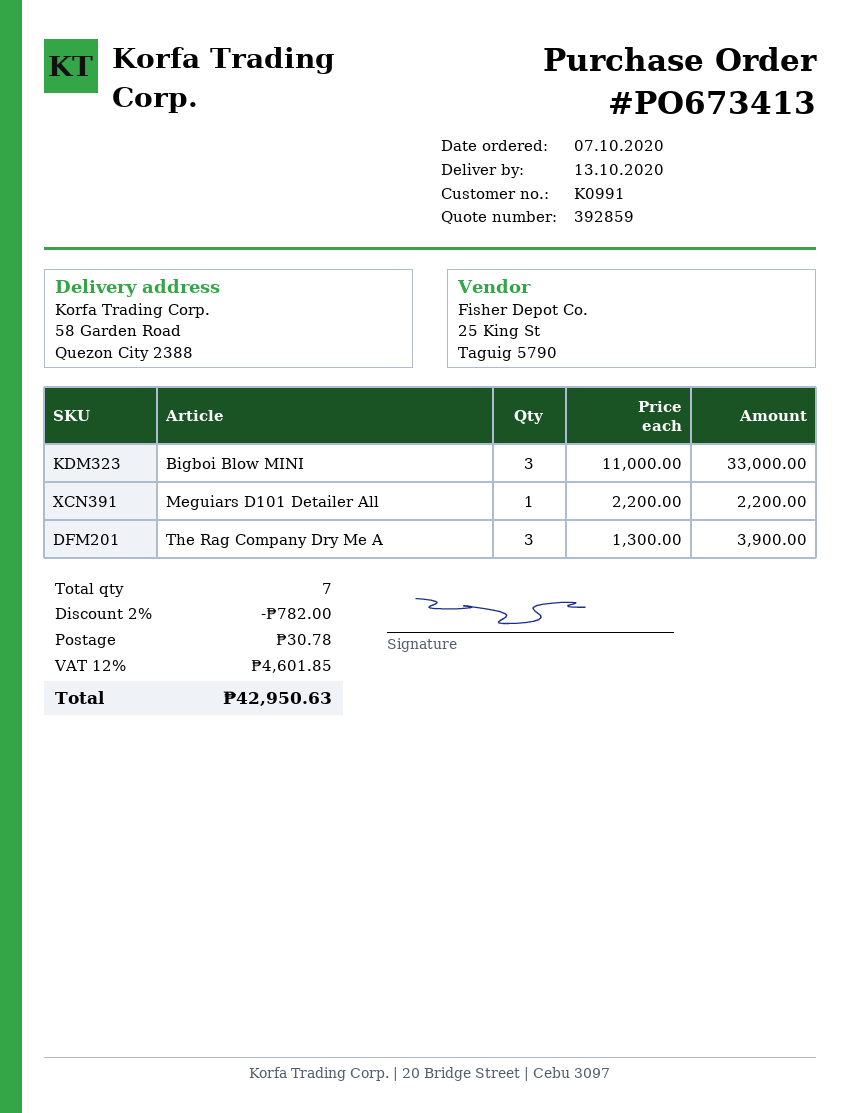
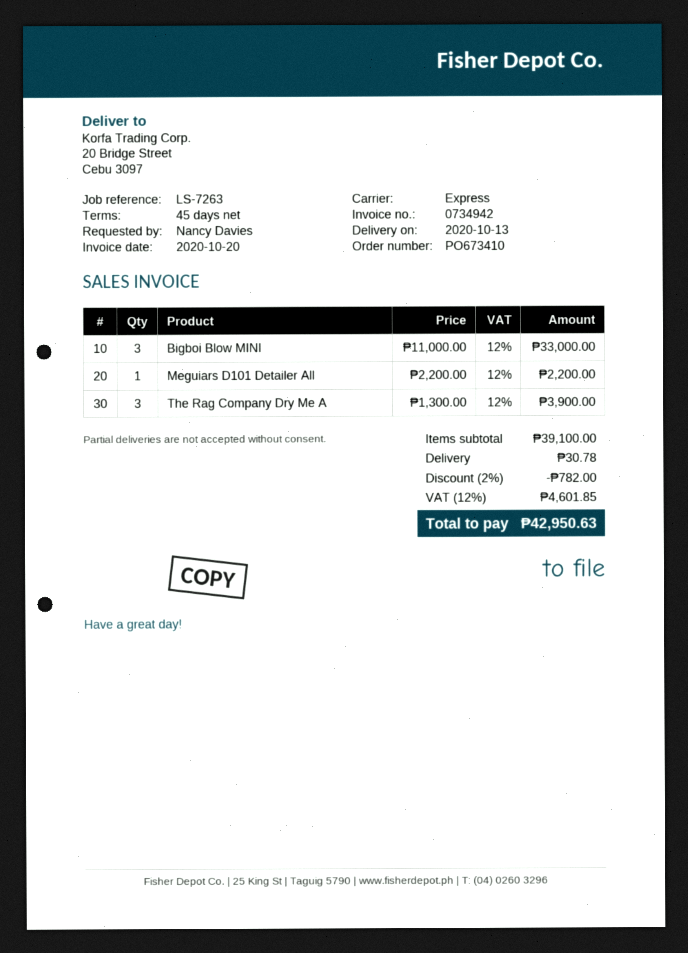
order number: PO673413 -> PO673410
ship to: 58 Garden Road, Quezon City 2388 -> 20 Bridge Street, Cebu 3097

